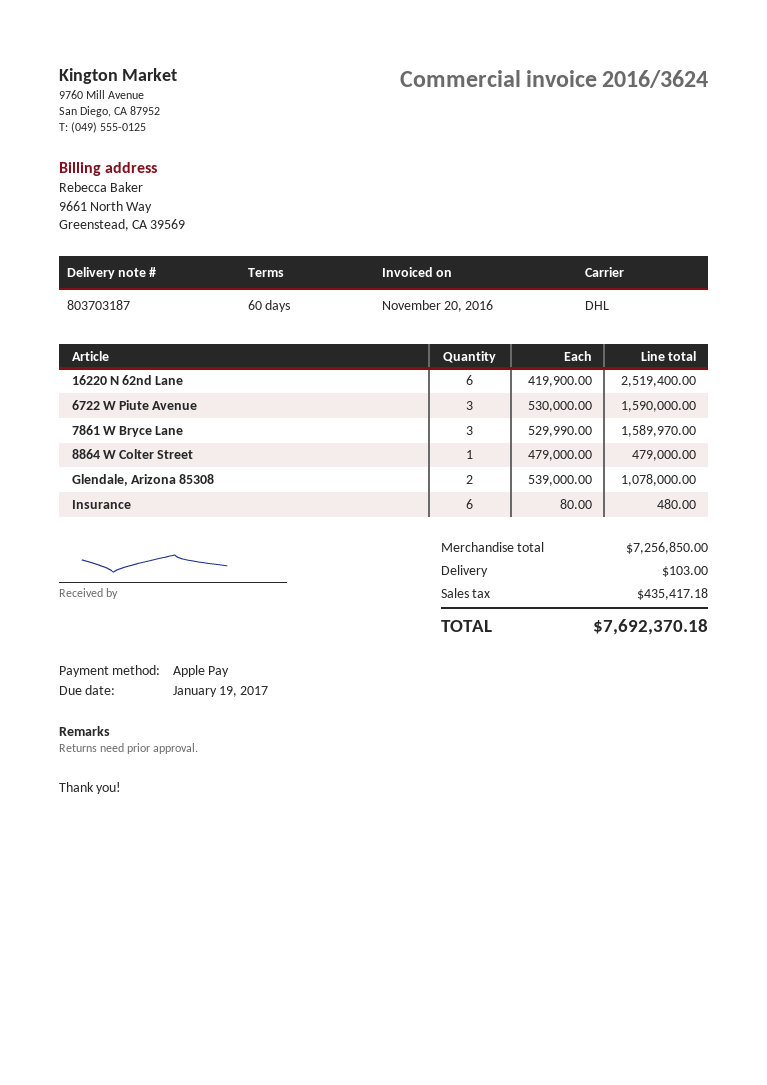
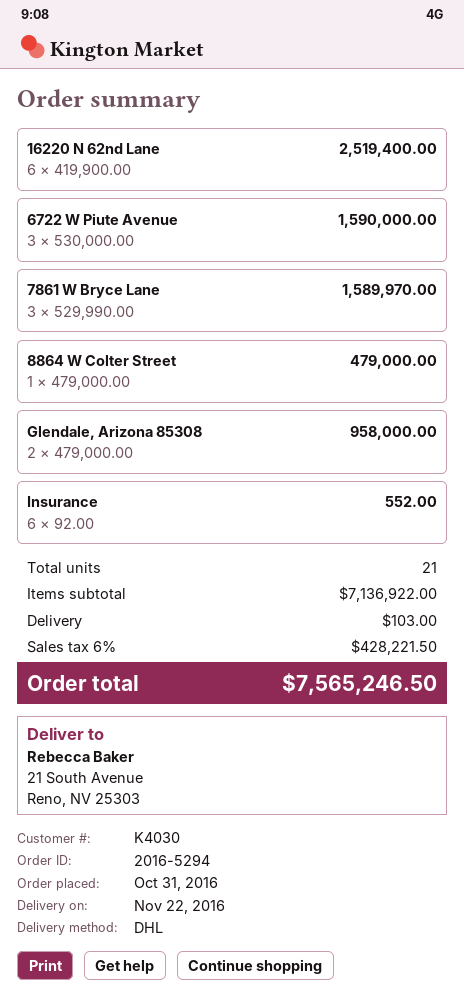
Glendale, Arizona 85308: 2 x 539000.00 = 1078000.00 -> 2 x 479000.00 = 958000.00
Insurance: 6 x 80.00 = 480.00 -> 6 x 92.00 = 552.00
subtotal: 7256850.00 -> 7136922.00
tax: 435417.18 -> 428221.50
total: 7692370.18 -> 7565246.50

